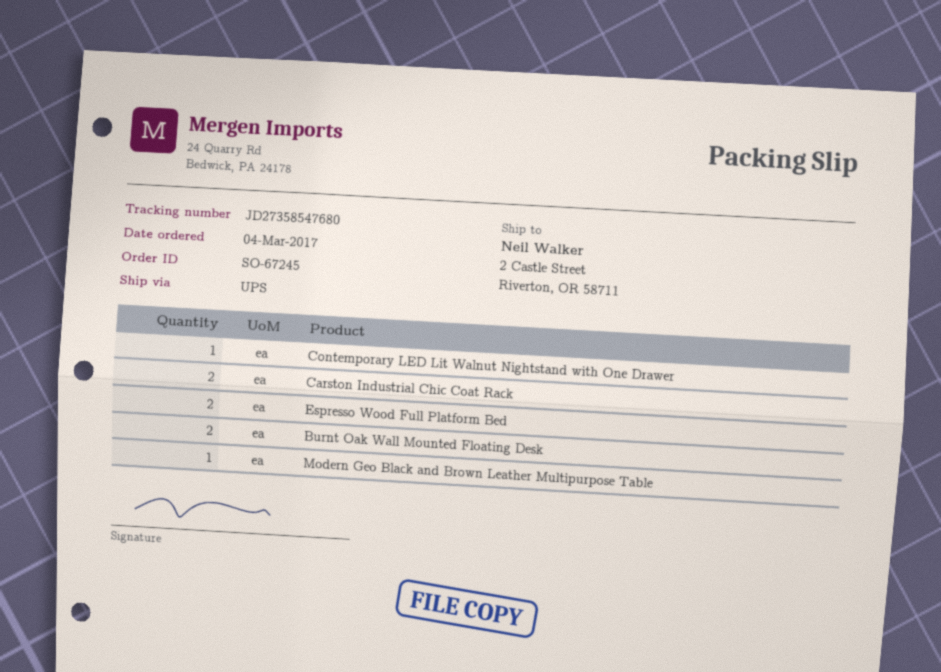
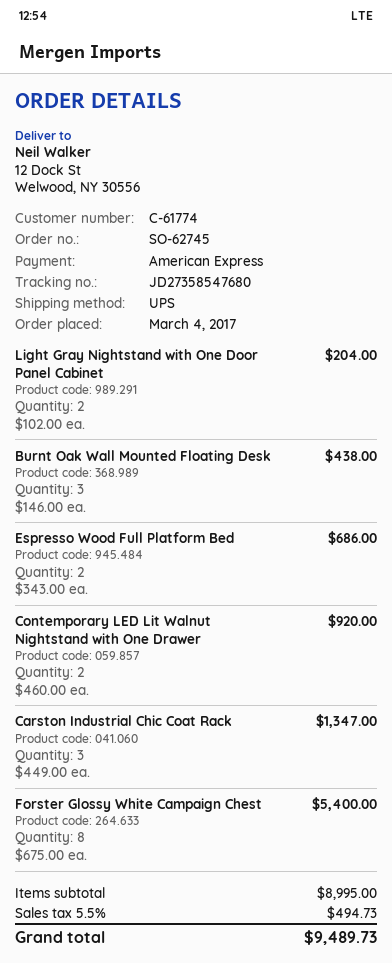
order number: SO-67245 -> SO-62745
ship to: 2 Castle Street, Riverton, OR 58711 -> 12 Dock St, Welwood, NY 30556
Contemporary LED Lit Walnut Nightstand with One Drawer: 1 -> 2
Carston Industrial Chic Coat Rack: 2 -> 3
Burnt Oak Wall Mounted Floating Desk: 2 -> 3
Modern Geo Black and Brown Leather Multipurpose Table: 1 -> none
Light Gray Nightstand with One Door Panel Cabinet: none -> 2
Forster Glossy White Campaign Chest: none -> 8

